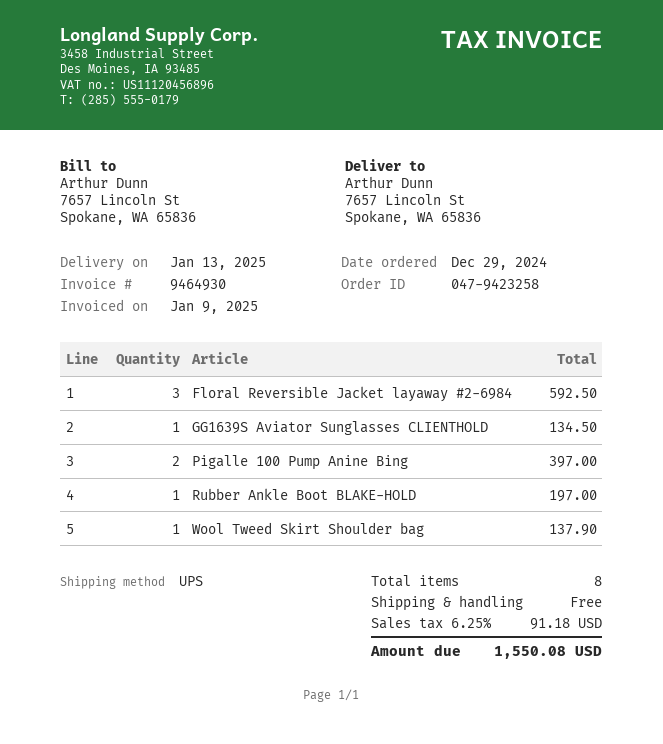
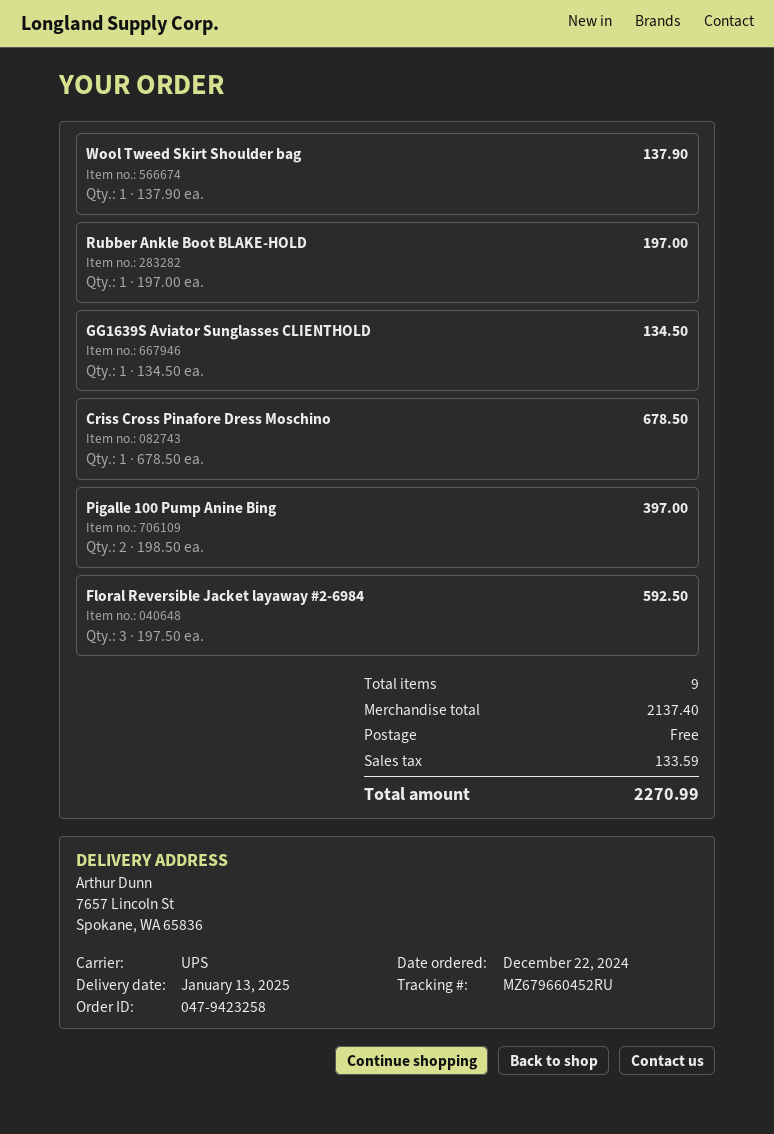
order date: 2024-12-29 -> 2024-12-22
Criss Cross Pinafore Dress Moschino: none -> 1 for 678.50
total quantity: 8 -> 9
tax: 91.18 -> 133.59
total: 1550.08 -> 2270.99

